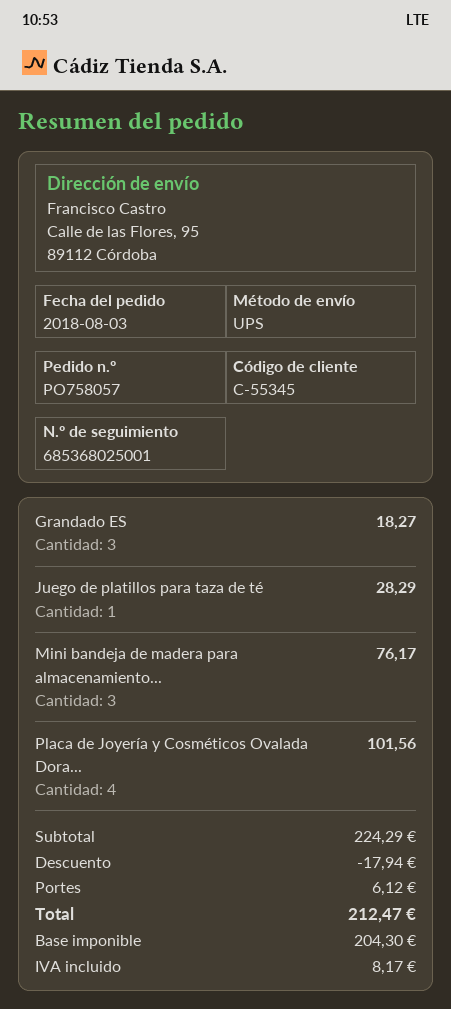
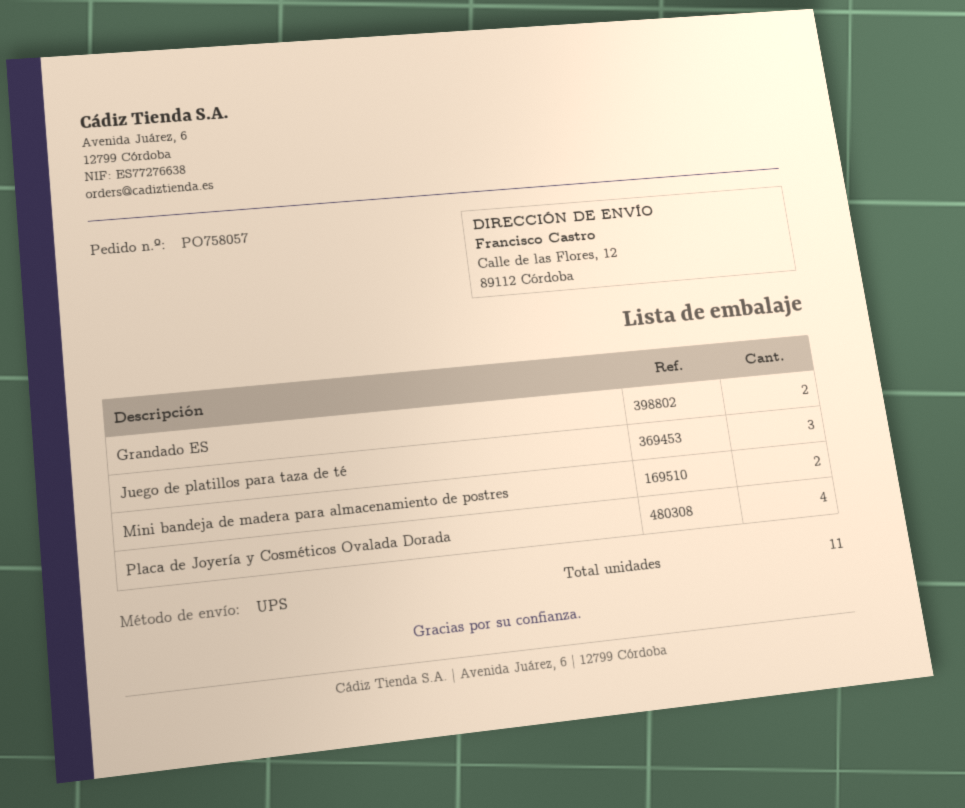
ship to: Calle de las Flores, 95, 89112 Córdoba -> Calle de las Flores, 12, 89112 Córdoba
Grandado ES: 3 -> 2
Juego de platillos para taza de té: 1 -> 3
Mini bandeja de madera para almacenamiento...: 3 -> 2

